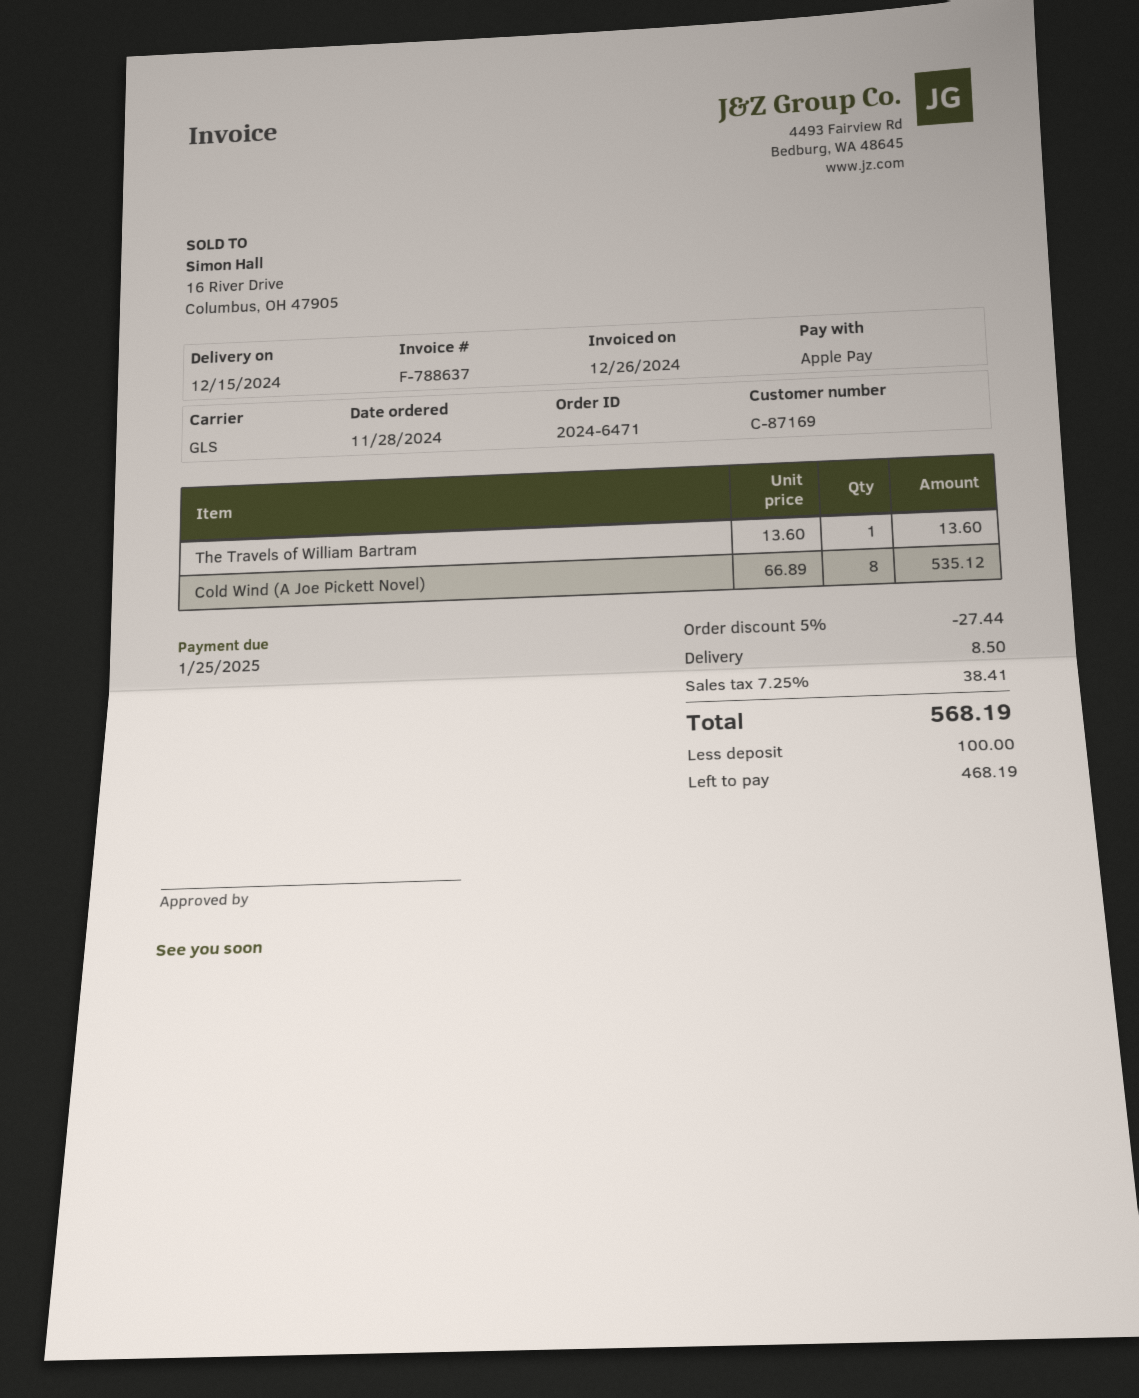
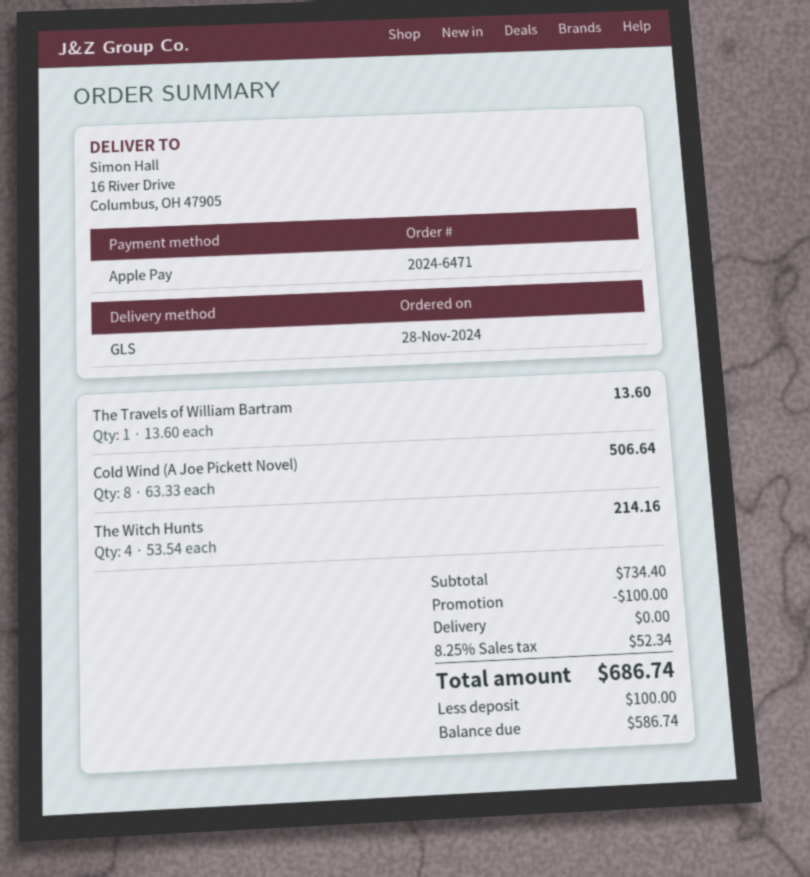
Cold Wind (A Joe Pickett Novel): 8 x 66.89 = 535.12 -> 8 x 63.33 = 506.64
The Witch Hunts: none -> 4 x 53.54 = 214.16
discount: 27.44 -> 100.00
shipping: 8.50 -> 0.00
tax: 7.25% = 38.41 -> 8.25% = 52.34
total: 568.19 -> 686.74
balance: 468.19 -> 586.74

